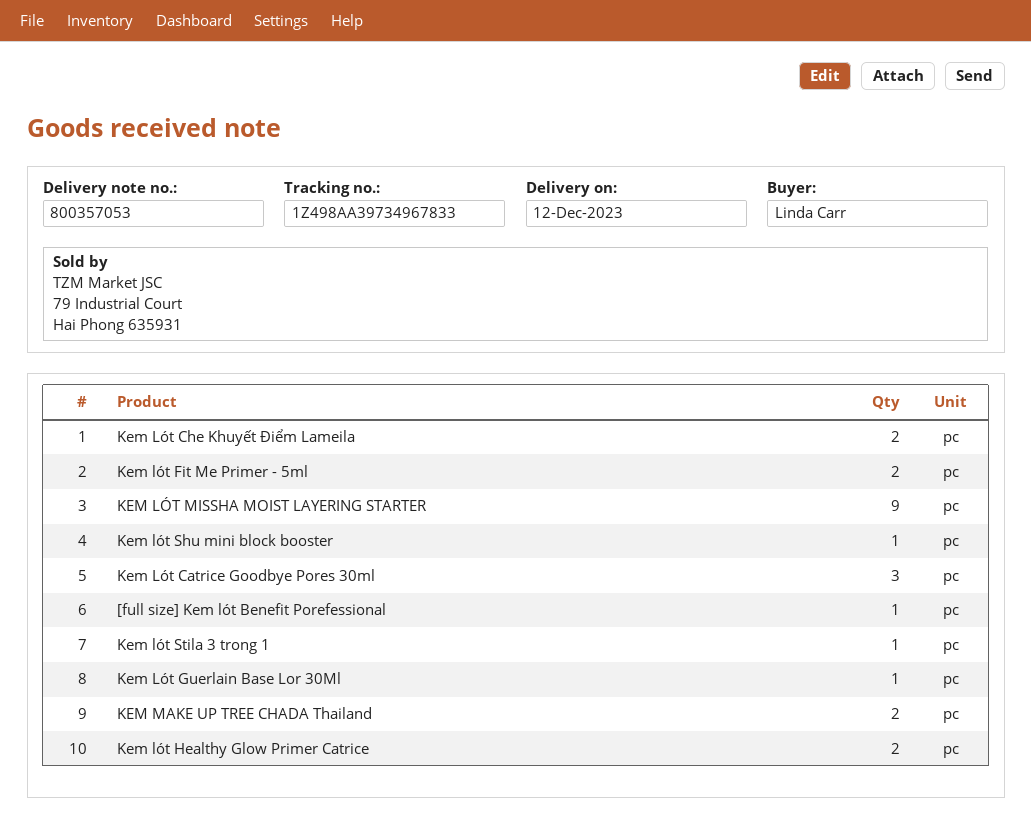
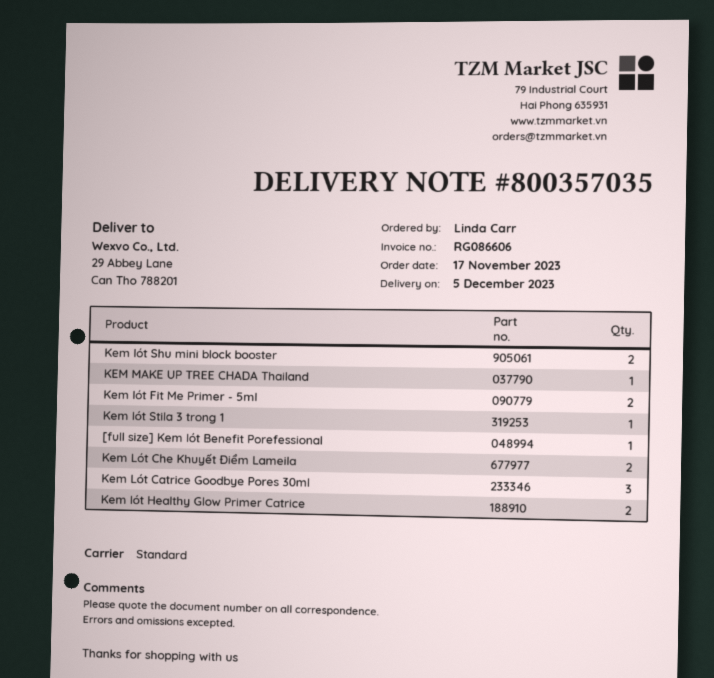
delivery note number: 800357053 -> 800357035
delivery date: 2023-12-12 -> 2023-12-05
KEM LÓT MISSHA MOIST LAYERING STARTER: 9 -> none
Kem lót Shu mini block booster: 1 -> 2
Kem Lót Guerlain Base Lor 30Ml: 1 -> none
KEM MAKE UP TREE CHADA Thailand: 2 -> 1

